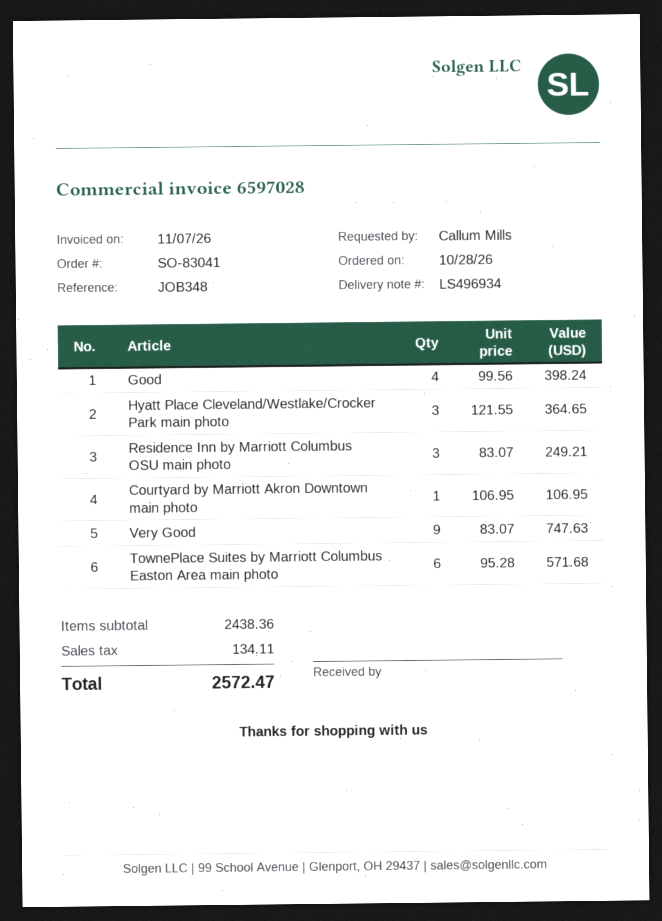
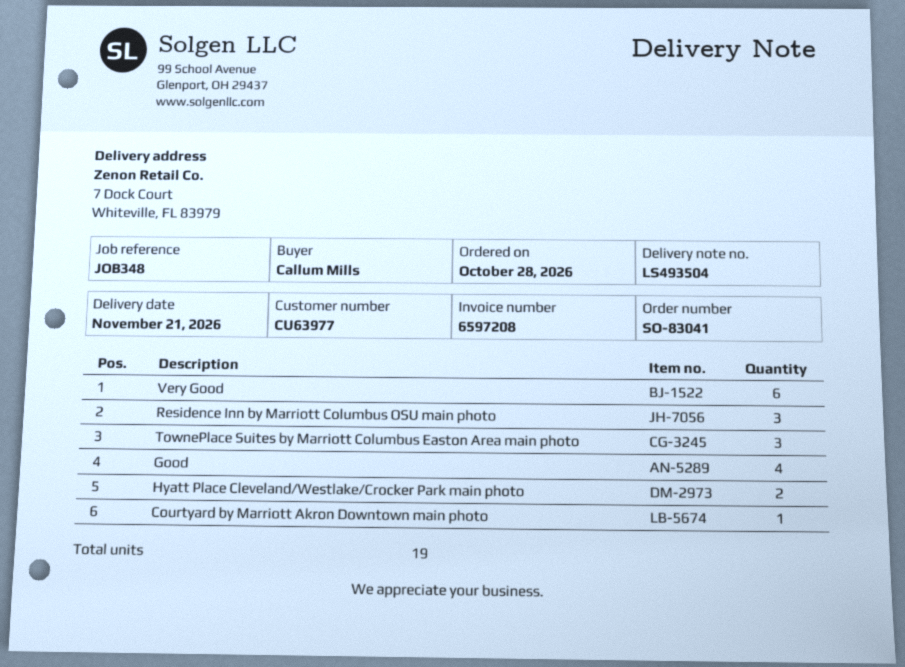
delivery note number: LS496934 -> LS493504
invoice number: 6597028 -> 6597208
Hyatt Place Cleveland/Westlake/Crocker Park main photo: 3 -> 2
Very Good: 9 -> 6
TownePlace Suites by Marriott Columbus Easton Area main photo: 6 -> 3

